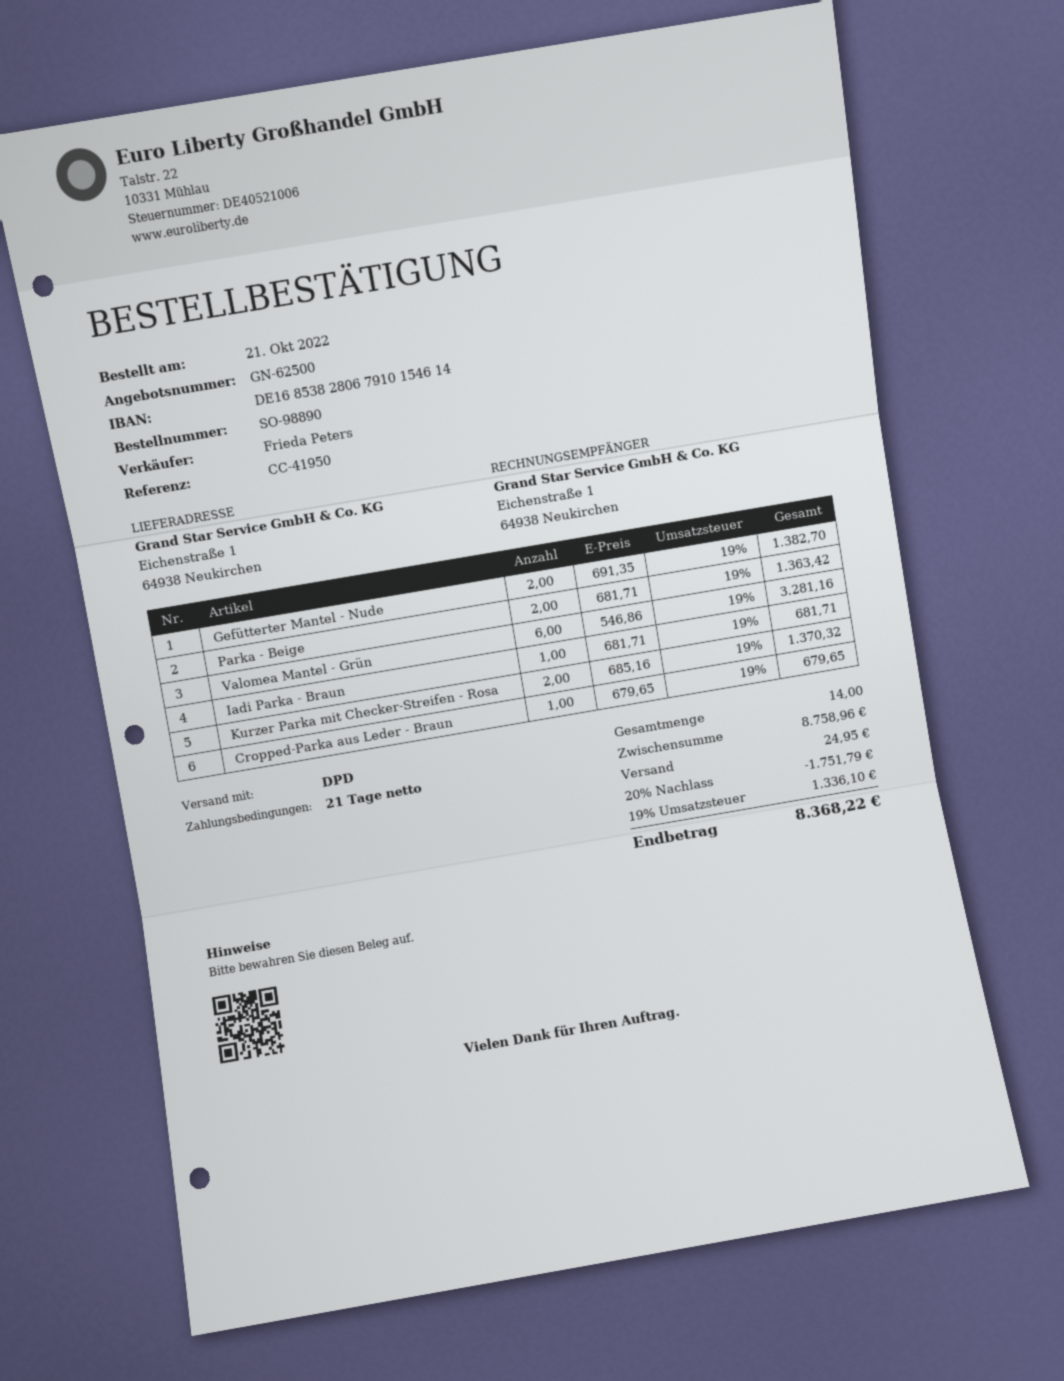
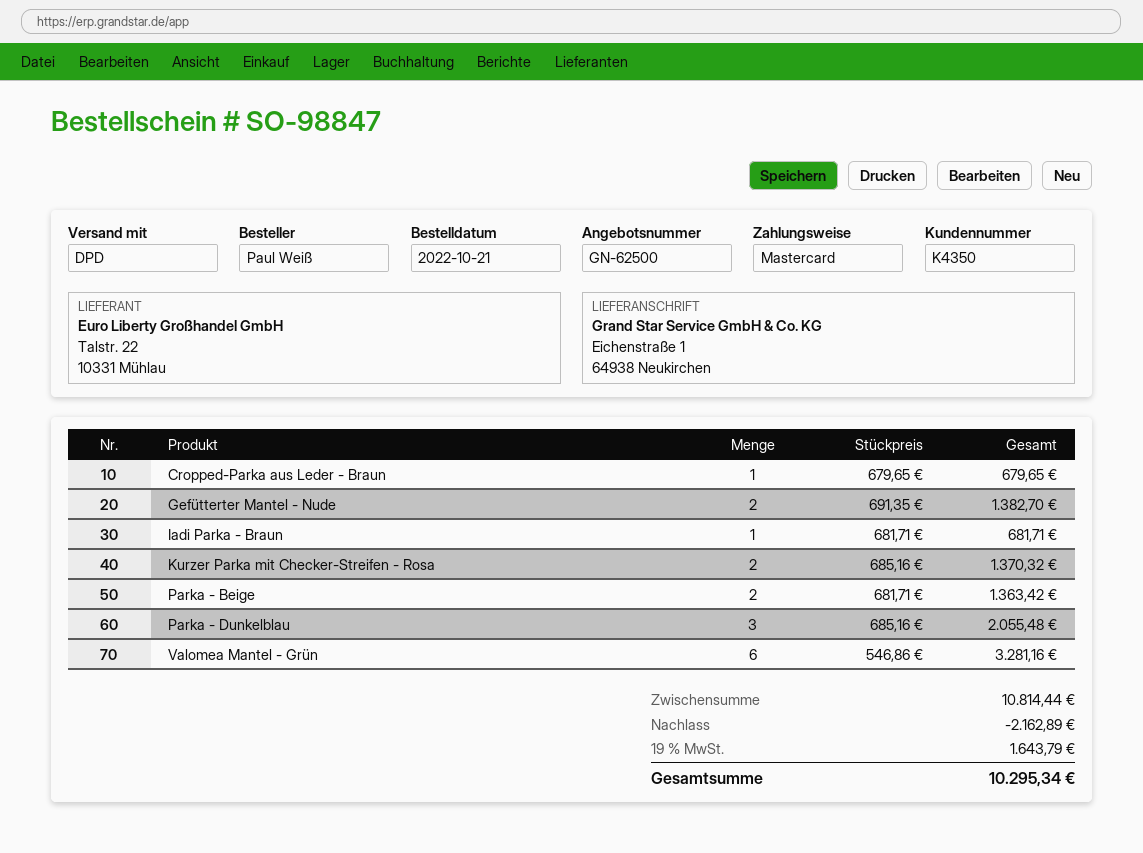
order number: SO-98890 -> SO-98847
Parka - Dunkelblau: none -> 3 x 685.16 = 2055.48
subtotal: 8758.96 -> 10814.44
discount: 1751.79 -> 2162.89
shipping: 24.95 -> none
tax: 19% = 1336.10 -> 19% = 1643.79
total: 8368.22 -> 10295.34

